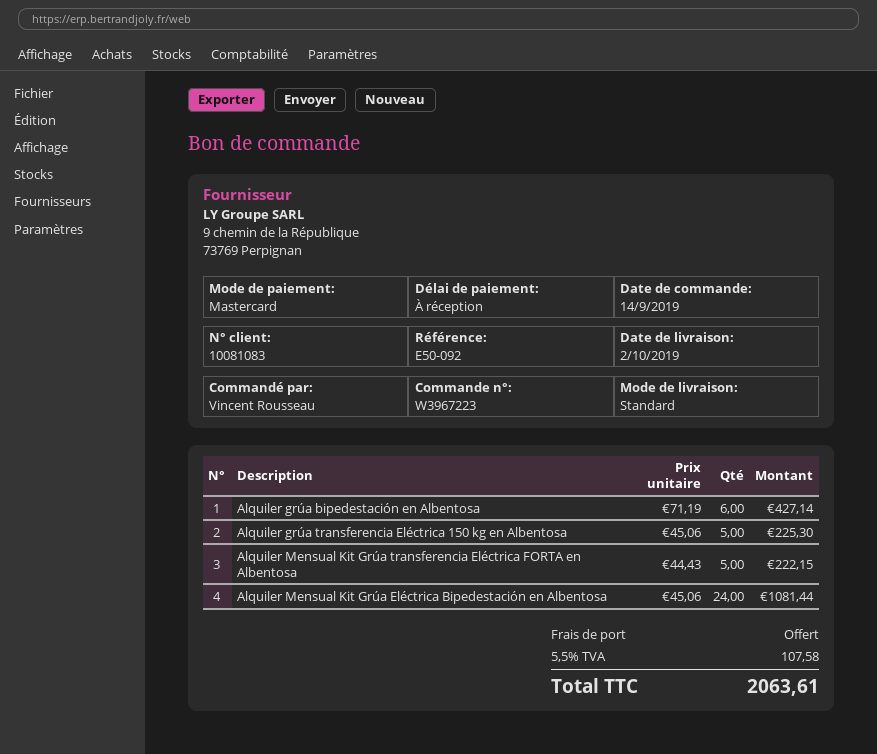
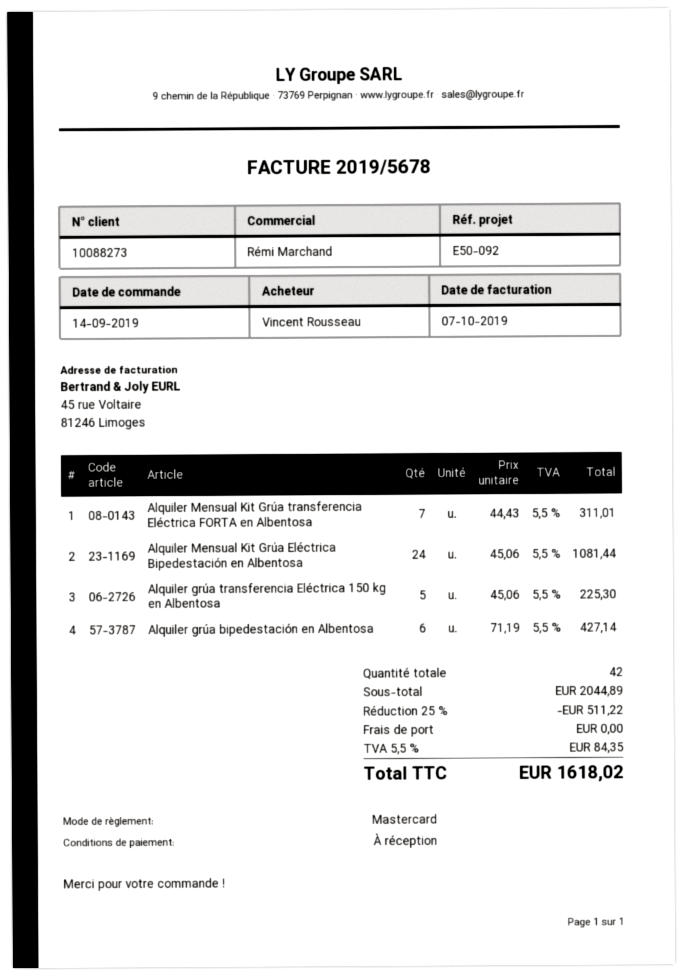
customer number: 10081083 -> 10088273
Alquiler Mensual Kit Grúa transferencia Eléctrica FORTA en Albentosa: 5 x 44.43 = 222.15 -> 7 x 44.43 = 311.01
discount: none -> 25% = 511.22
tax: 5.5% = 107.58 -> 5.5% = 84.35
total: 2063.61 -> 1618.02

